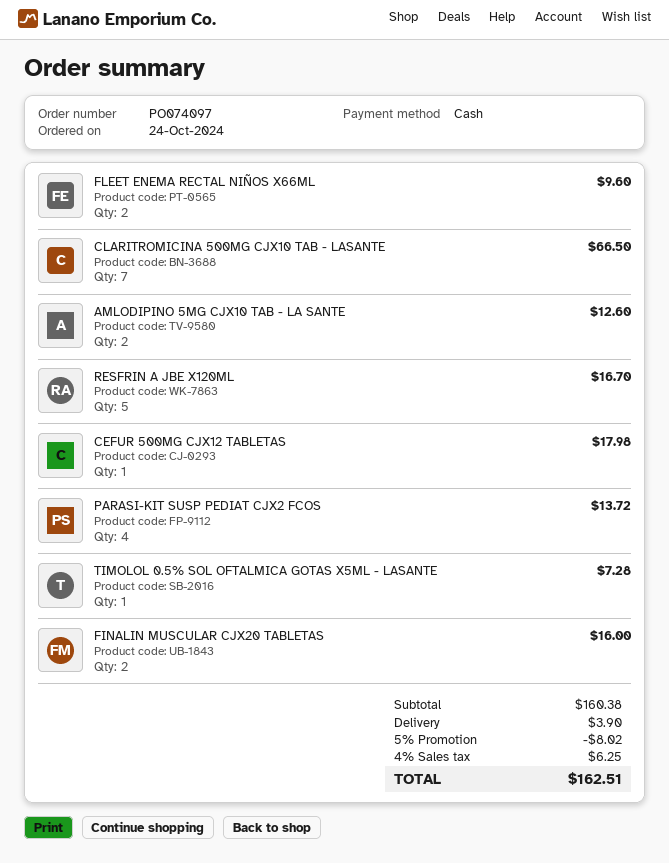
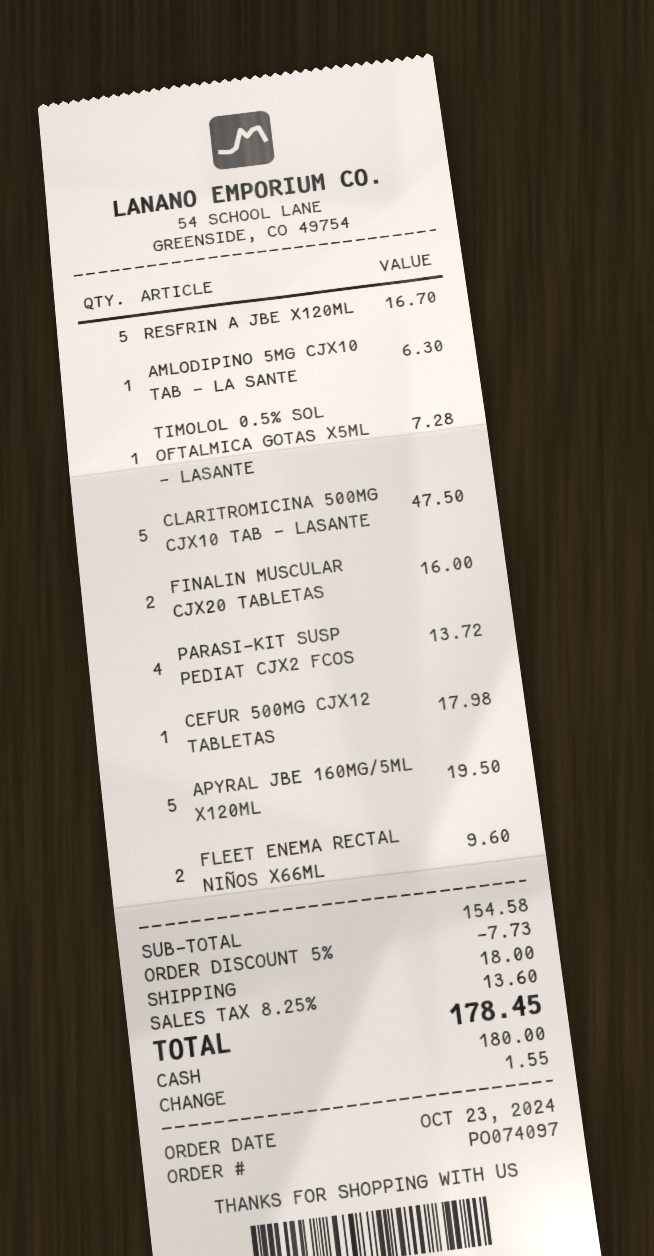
order date: 2024-10-24 -> 2024-10-23
CLARITROMICINA 500MG CJX10 TAB - LASANTE: 7 for 66.50 -> 5 for 47.50
AMLODIPINO 5MG CJX10 TAB - LA SANTE: 2 for 12.60 -> 1 for 6.30
APYRAL JBE 160MG/5ML X120ML: none -> 5 for 19.50
subtotal: 160.38 -> 154.58
discount: 5% = 8.02 -> 5% = 7.73
shipping: 3.90 -> 18.00
tax: 4% = 6.25 -> 8.25% = 13.60
total: 162.51 -> 178.45

